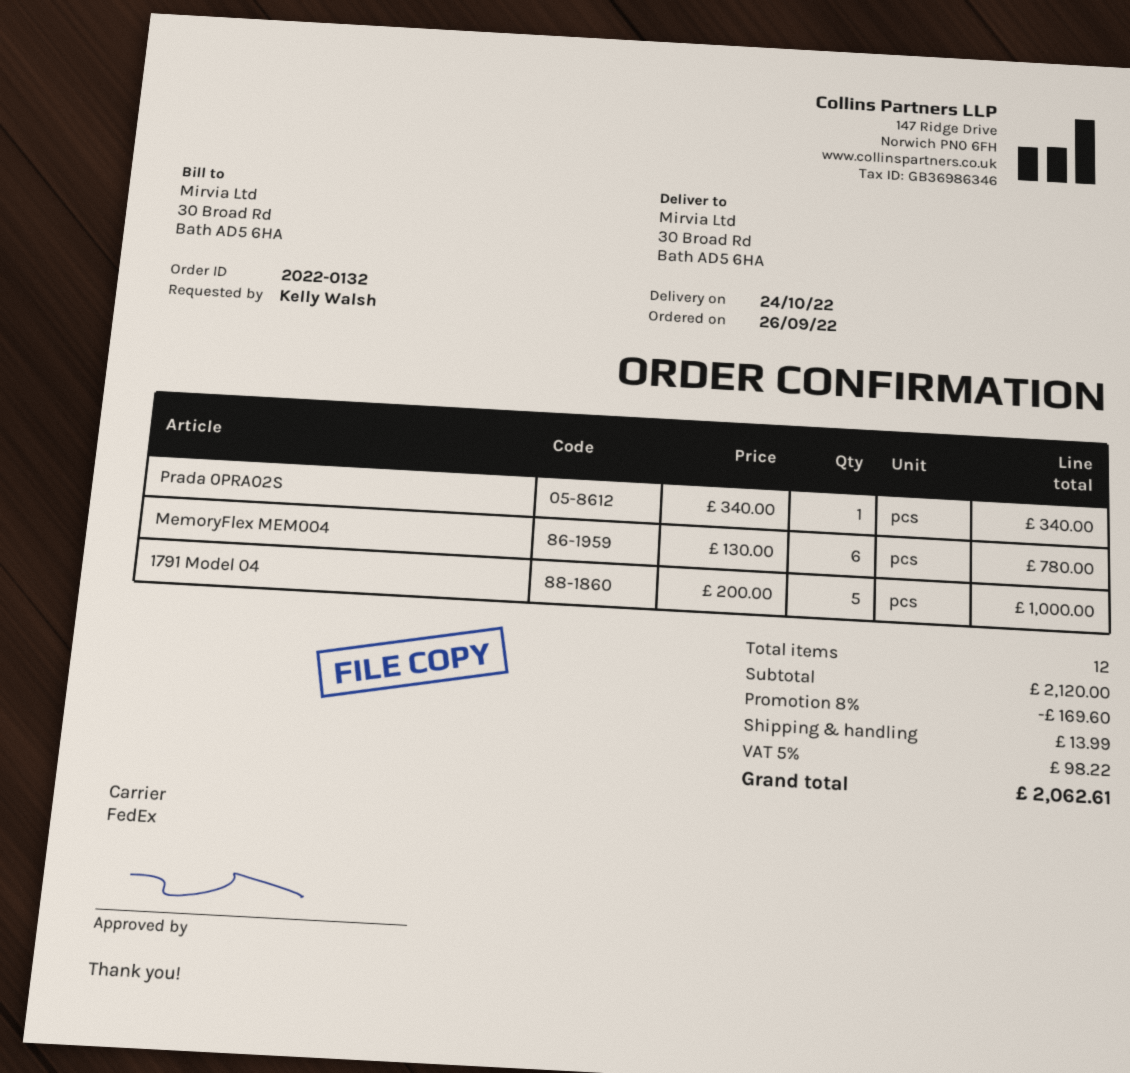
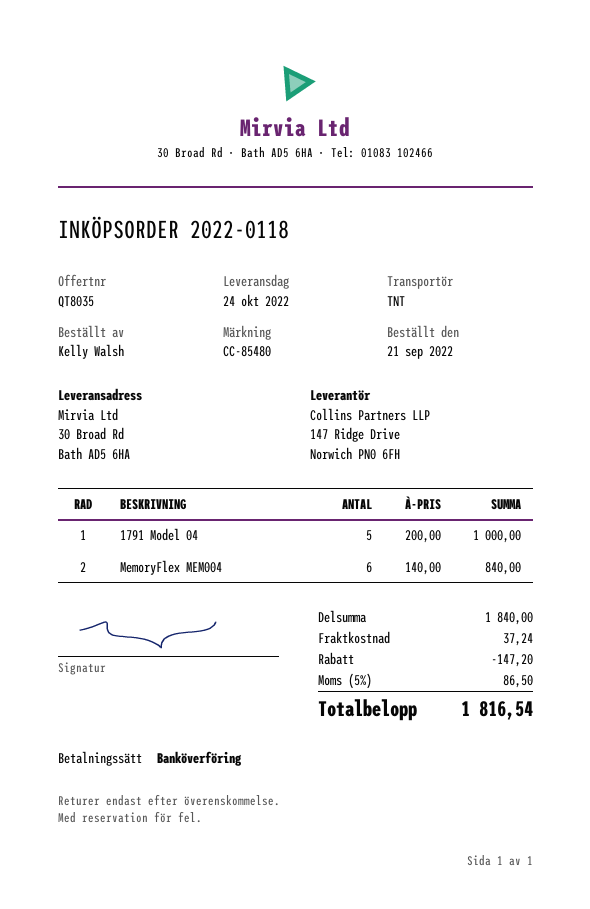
order number: 2022-0132 -> 2022-0118
order date: 2022-09-26 -> 2022-09-21
shipping method: FedEx -> TNT
Prada 0PRA02S: 1 x 340.00 = 340.00 -> none
MemoryFlex MEM004: 6 x 130.00 = 780.00 -> 6 x 140.00 = 840.00
subtotal: 2120.00 -> 1840.00
discount: 169.60 -> 147.20
shipping: 13.99 -> 37.24
tax: 5% = 98.22 -> 5% = 86.50
total: 2062.61 -> 1816.54

